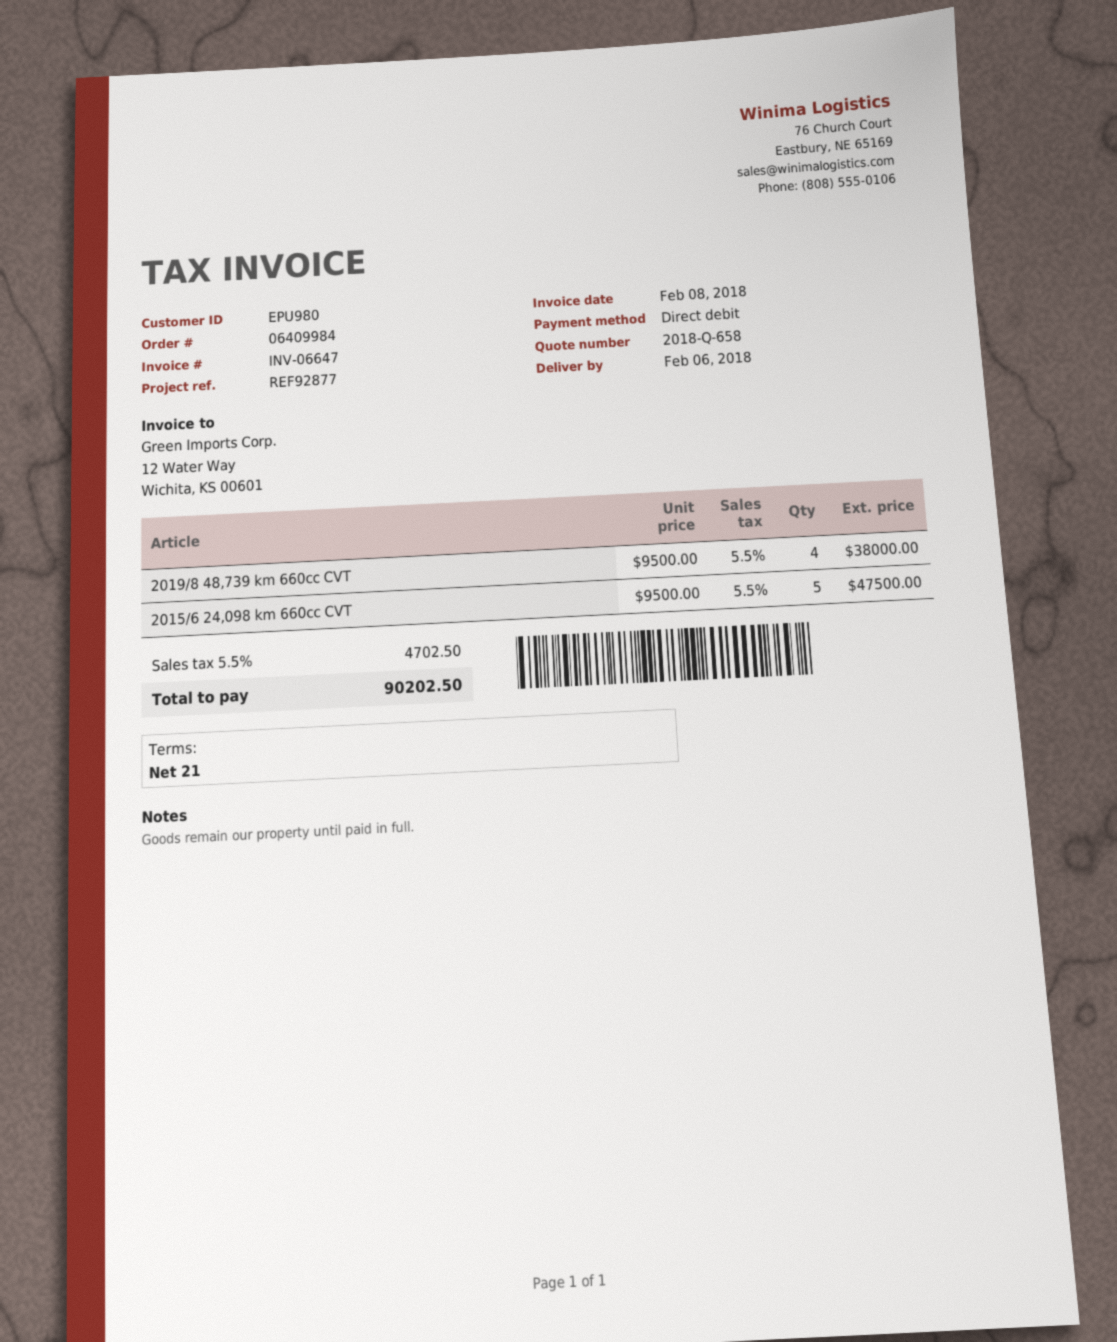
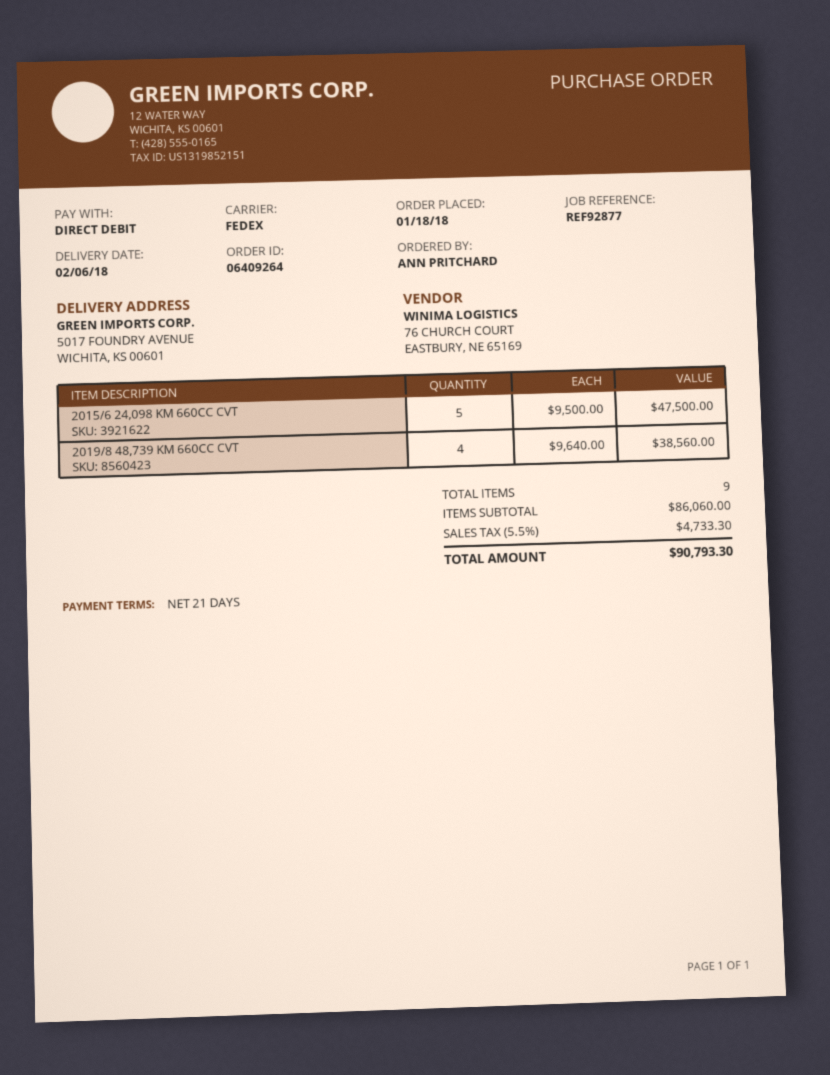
order number: 06409984 -> 06409264
2019/8 48,739 km 660cc CVT: 4 x 9500.00 = 38000.00 -> 4 x 9640.00 = 38560.00
tax: 5.5% = 4702.50 -> 5.5% = 4733.30
total: 90202.50 -> 90793.30

